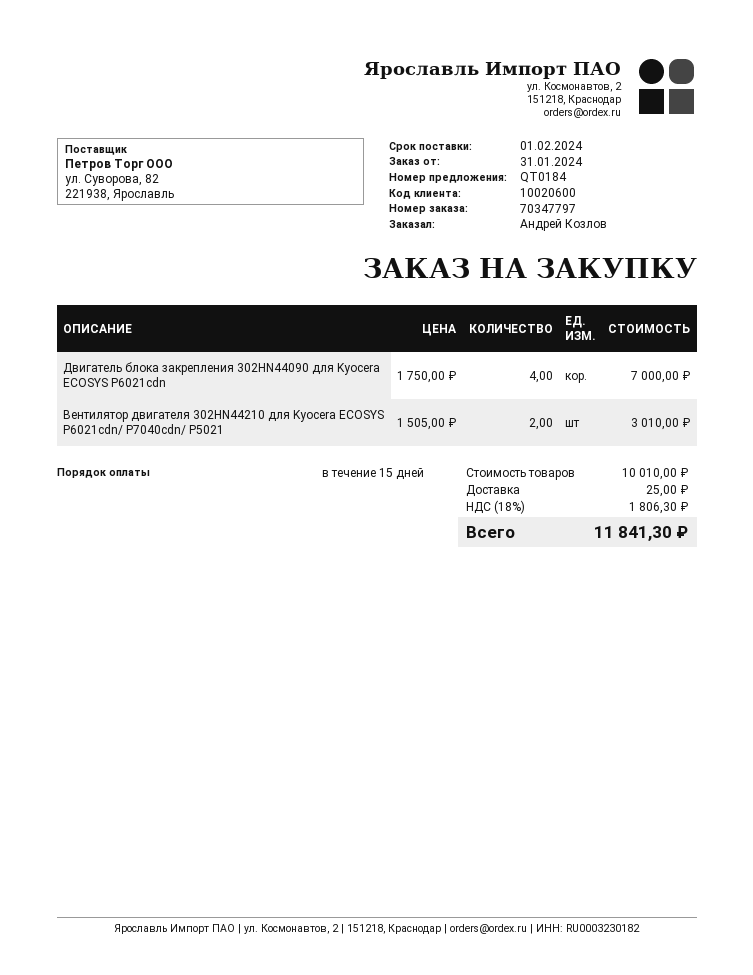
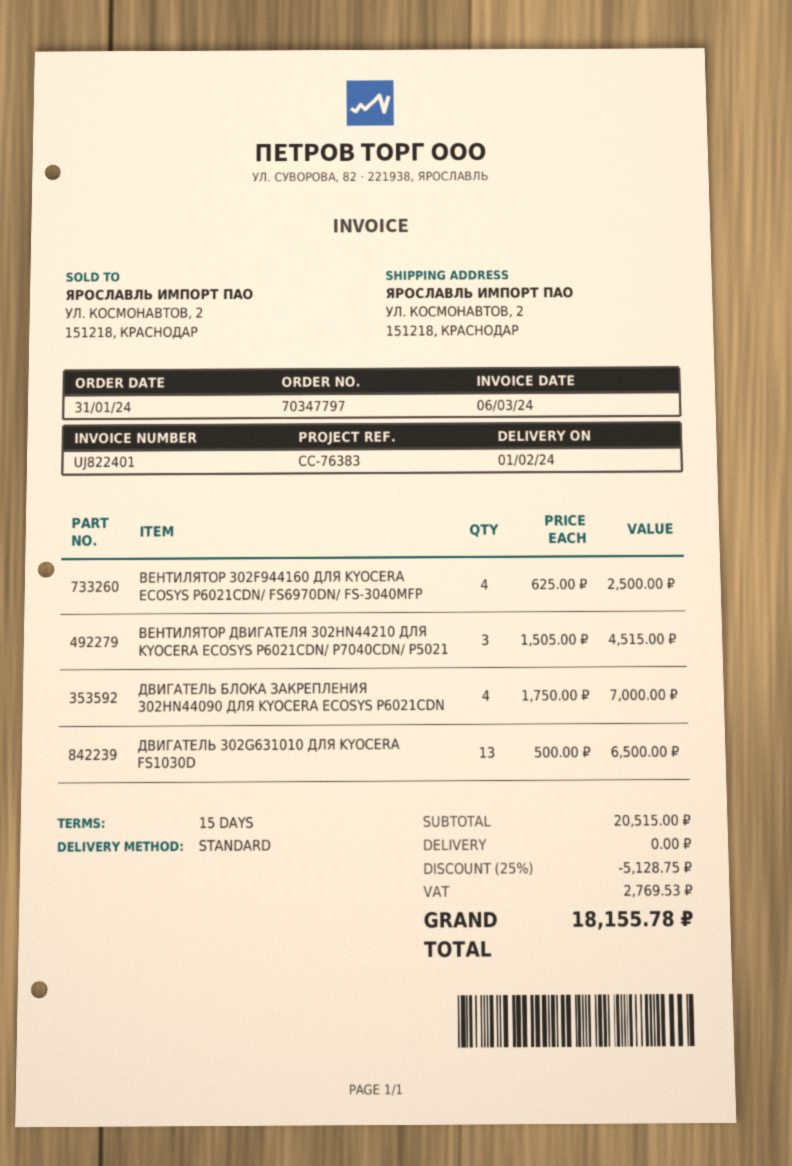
Вентилятор двигателя 302HN44210 для Kyocera ECOSYS P6021cdn/ P7040cdn/ P5021: 2 x 1505.00 = 3010.00 -> 3 x 1505.00 = 4515.00
ВЕНТИЛЯТОР 302F944160 ДЛЯ KYOCERA ECOSYS P6021CDN/ FS6970DN/ FS-3040MFP: none -> 4 x 625.00 = 2500.00
ДВИГАТЕЛЬ 302G631010 ДЛЯ KYOCERA FS1030D: none -> 13 x 500.00 = 6500.00
subtotal: 10010.00 -> 20515.00
discount: none -> 25% = 5128.75
shipping: 25.00 -> 0.00
tax: 1806.30 -> 2769.53
total: 11841.30 -> 18155.78

